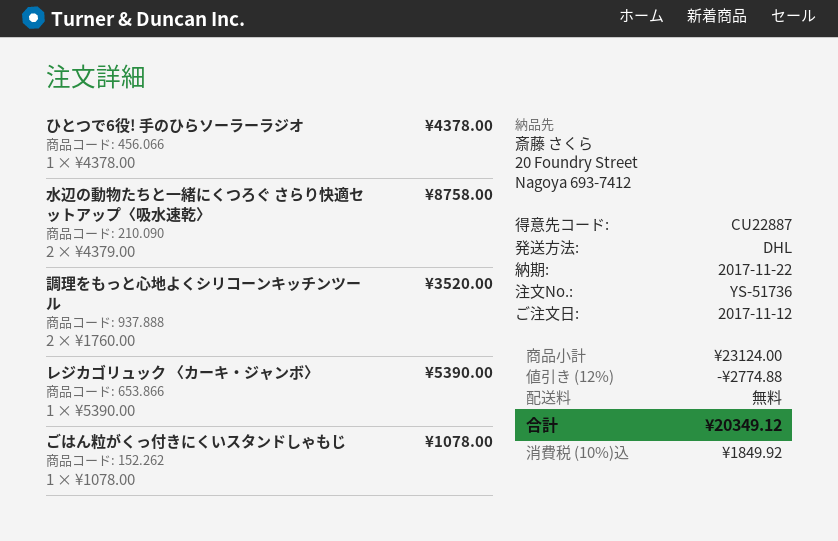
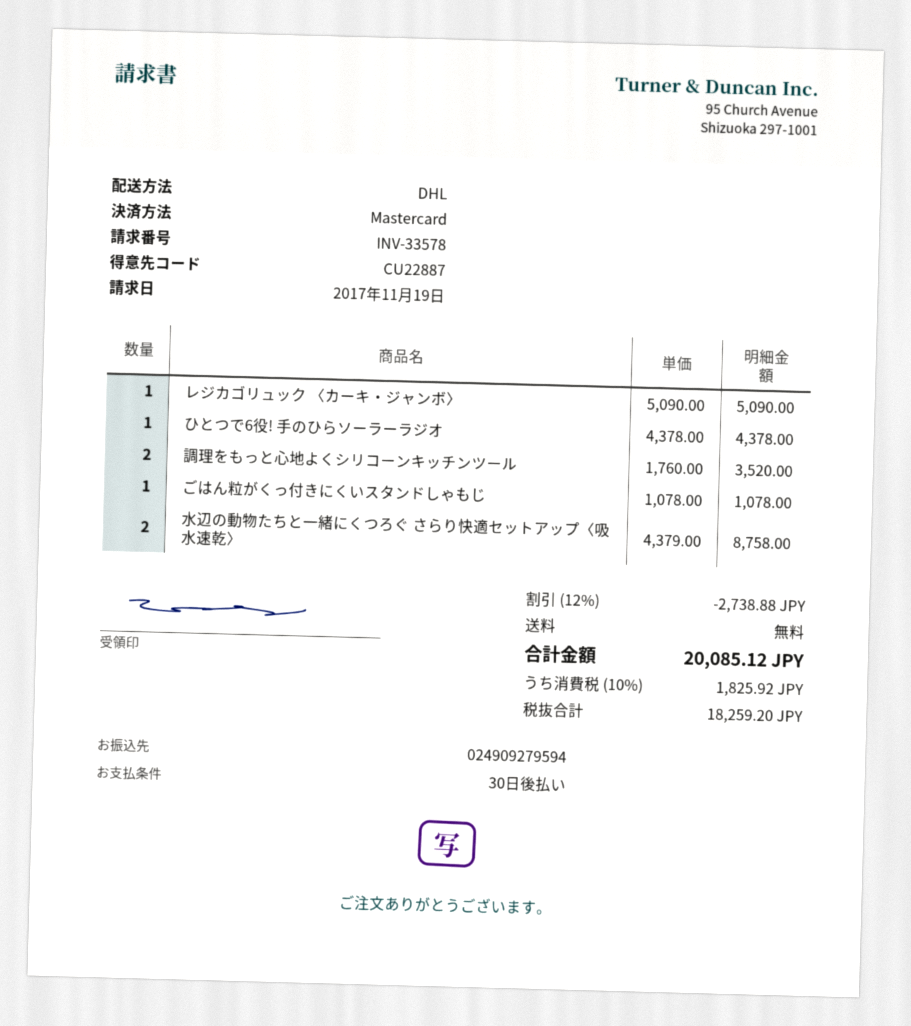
レジカゴリュック 〈カーキ・ジャンボ〉: 1 x 5390.00 = 5390.00 -> 1 x 5090.00 = 5090.00
discount: 12% = 2774.88 -> 12% = 2738.88
tax: 10% = 1849.92 -> 10% = 1825.92
total: 20349.12 -> 20085.12

